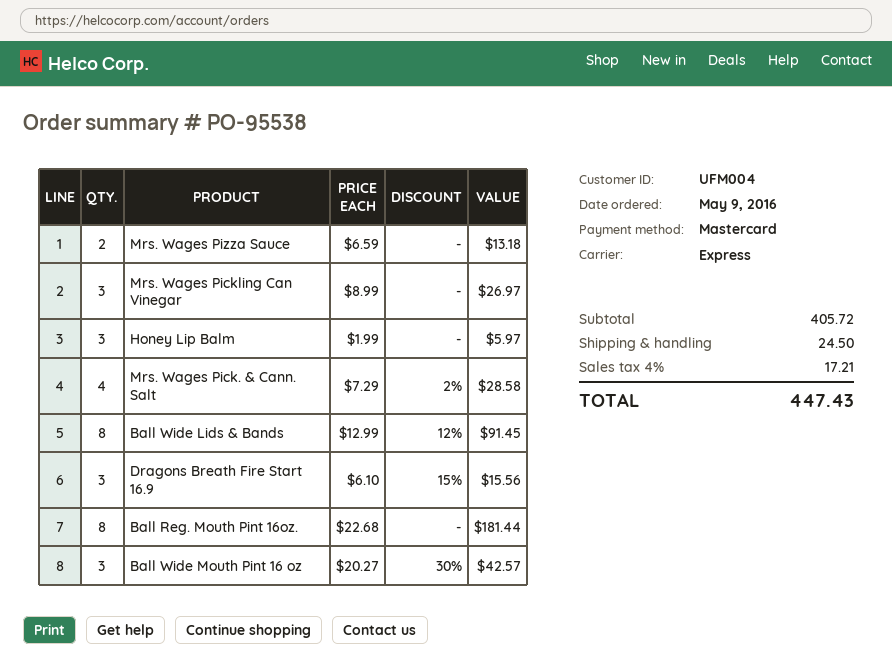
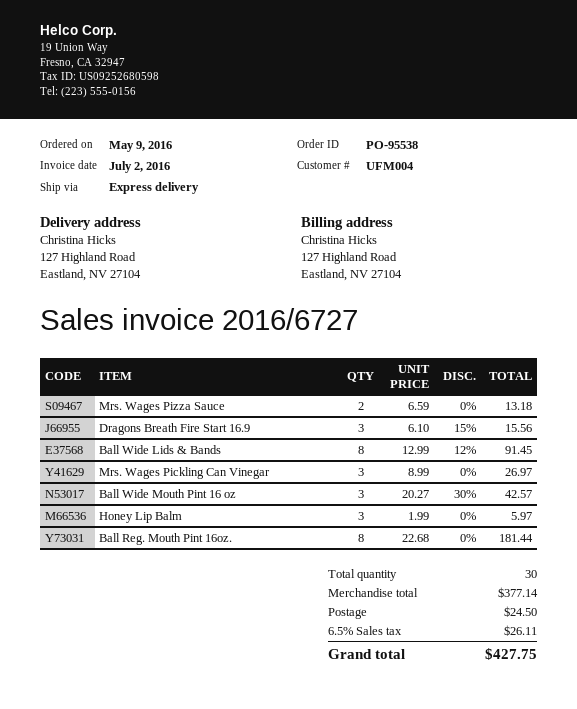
Mrs. Wages Pick. & Cann. Salt: 4 x 7.29 - 2% = 28.58 -> none
subtotal: 405.72 -> 377.14
tax: 4% = 17.21 -> 6.5% = 26.11
total: 447.43 -> 427.75

